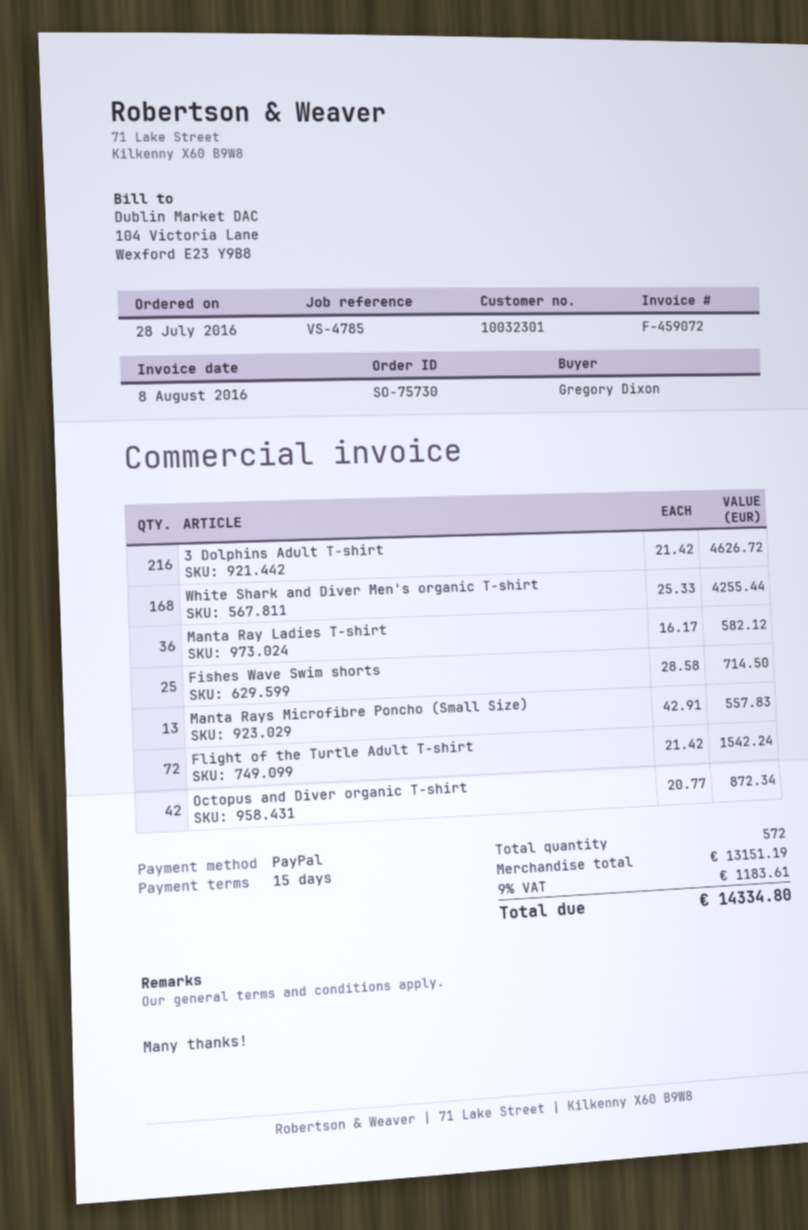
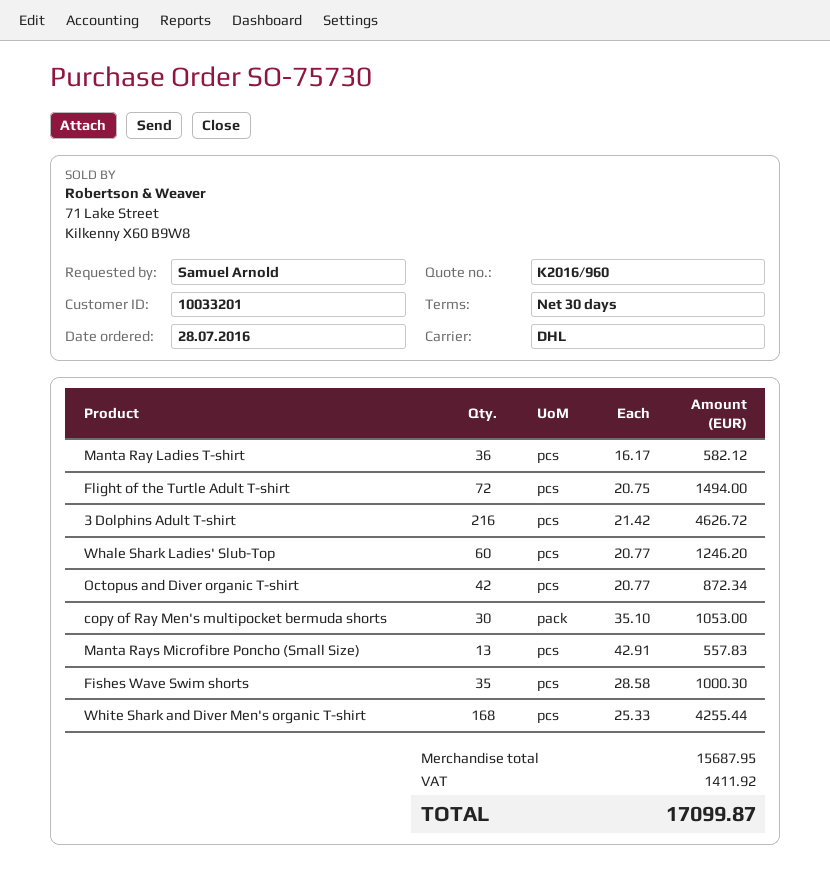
payment terms: 15 days -> 30 days
customer number: 10032301 -> 10033201
ordered by: Gregory Dixon -> Samuel Arnold
Fishes Wave Swim shorts: 25 x 28.58 = 714.50 -> 35 x 28.58 = 1000.30
Flight of the Turtle Adult T-shirt: 72 x 21.42 = 1542.24 -> 72 x 20.75 = 1494.00
Whale Shark Ladies' Slub-Top: none -> 60 x 20.77 = 1246.20
copy of Ray Men's multipocket bermuda shorts: none -> 30 x 35.10 = 1053.00
subtotal: 13151.19 -> 15687.95
tax: 1183.61 -> 1411.92
total: 14334.80 -> 17099.87

